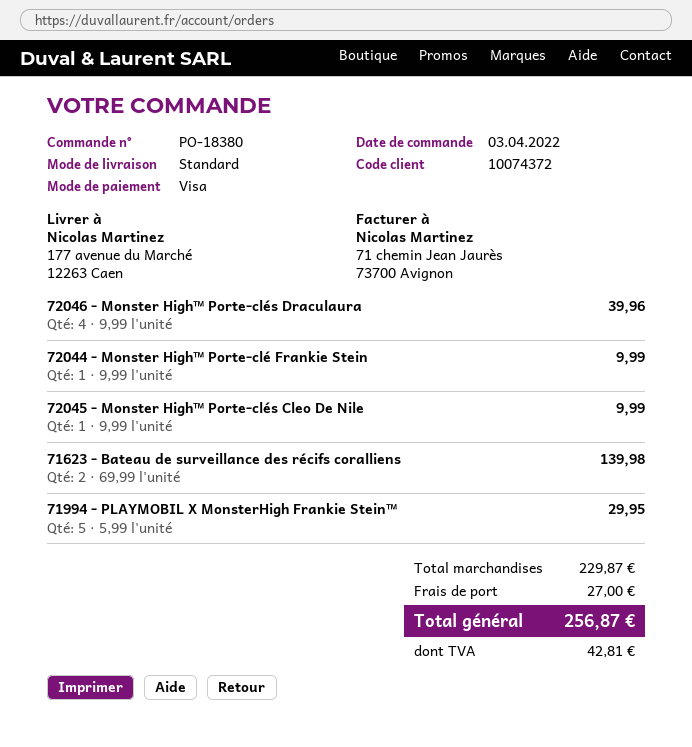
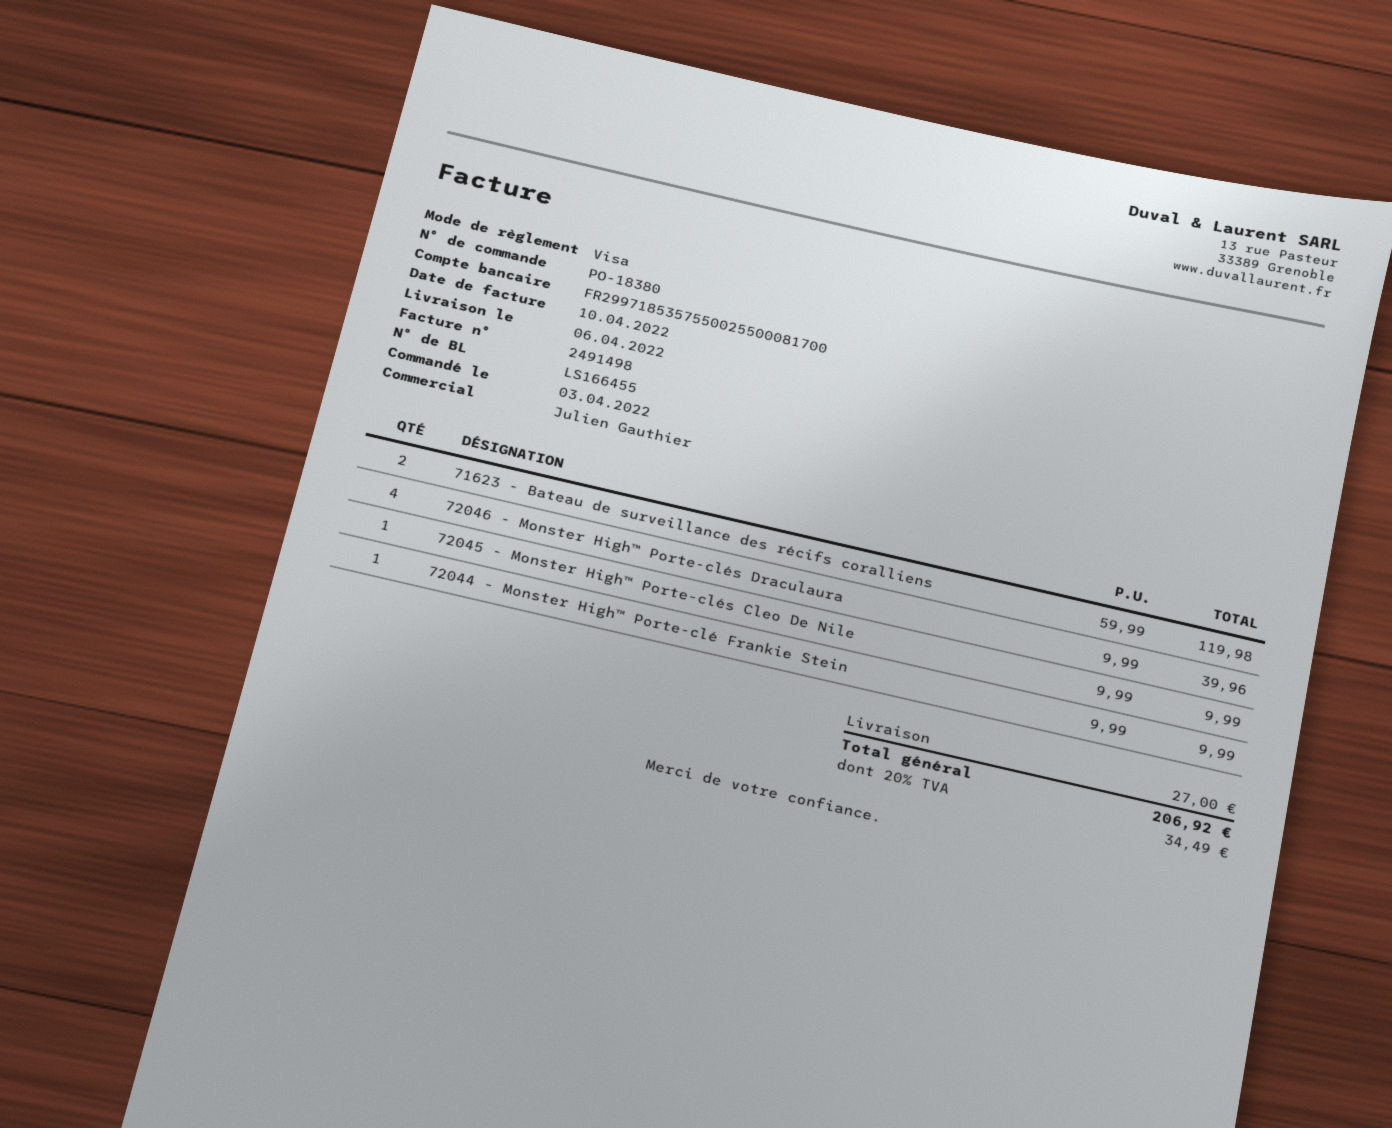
71623 - Bateau de surveillance des récifs coralliens: 2 x 69.99 = 139.98 -> 2 x 59.99 = 119.98
71994 - PLAYMOBIL X MonsterHigh Frankie Stein™: 5 x 5.99 = 29.95 -> none
tax: 42.81 -> 34.49
total: 256.87 -> 206.92

